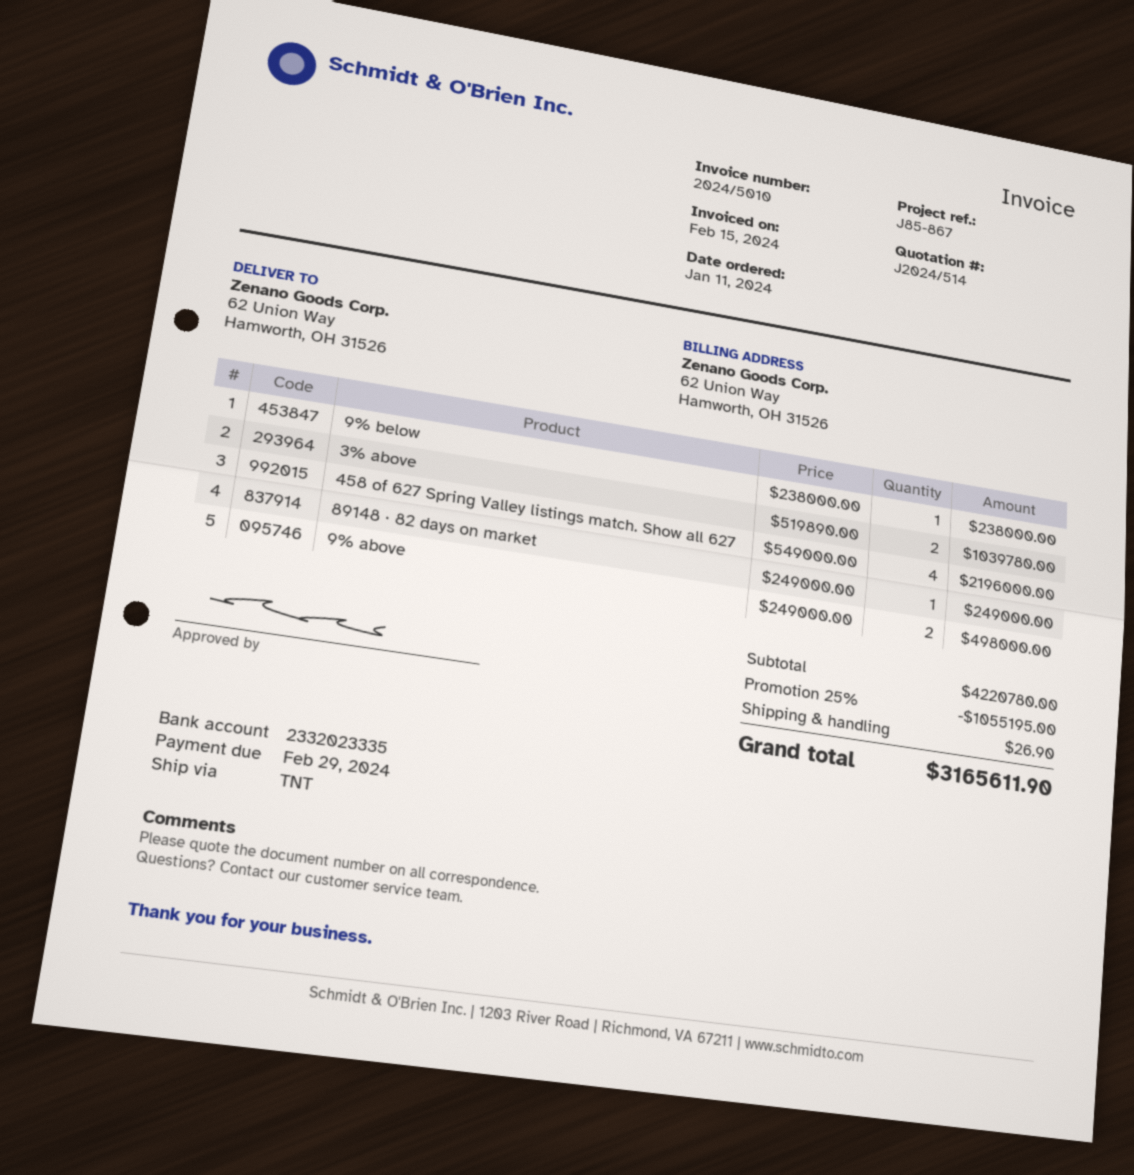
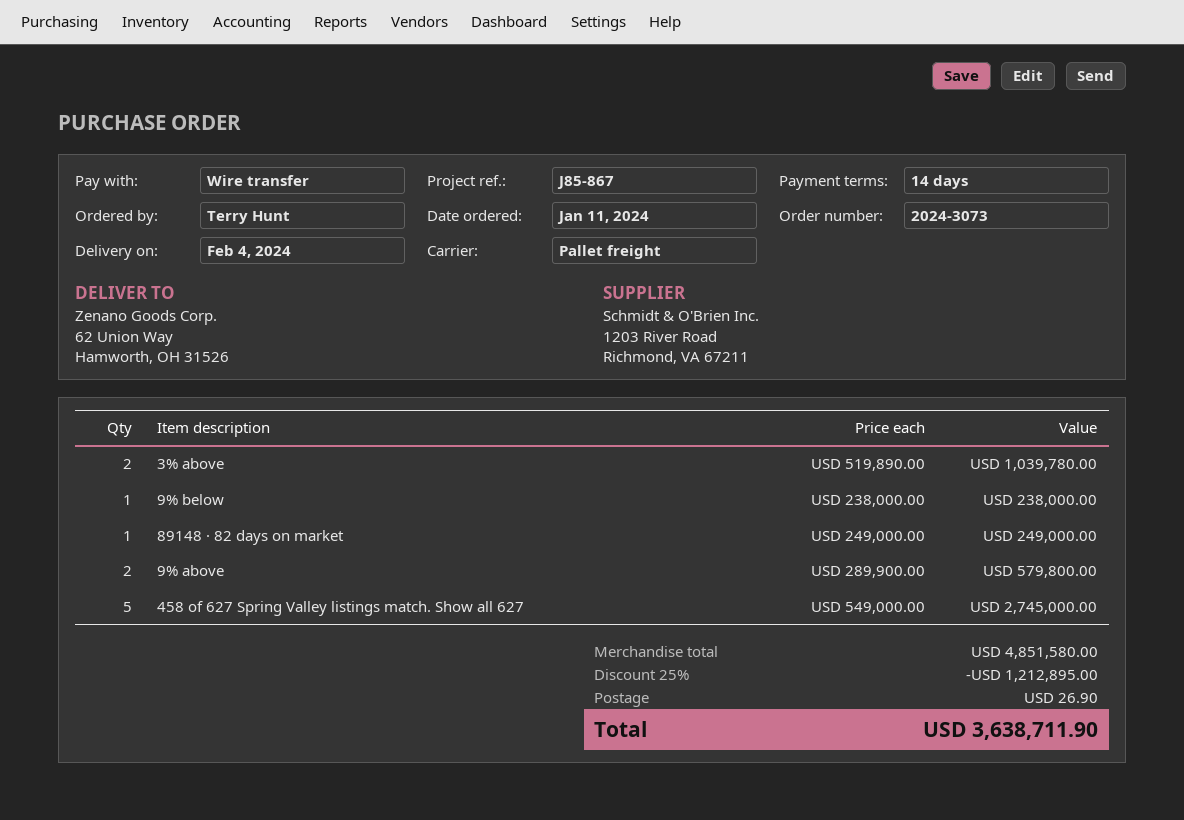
shipping method: TNT -> pallet freight
458 of 627 Spring Valley listings match. Show all 627: 4 x 549000.00 = 2196000.00 -> 5 x 549000.00 = 2745000.00
9% above: 2 x 249000.00 = 498000.00 -> 2 x 289900.00 = 579800.00
subtotal: 4220780.00 -> 4851580.00
discount: 25% = 1055195.00 -> 25% = 1212895.00
total: 3165611.90 -> 3638711.90

